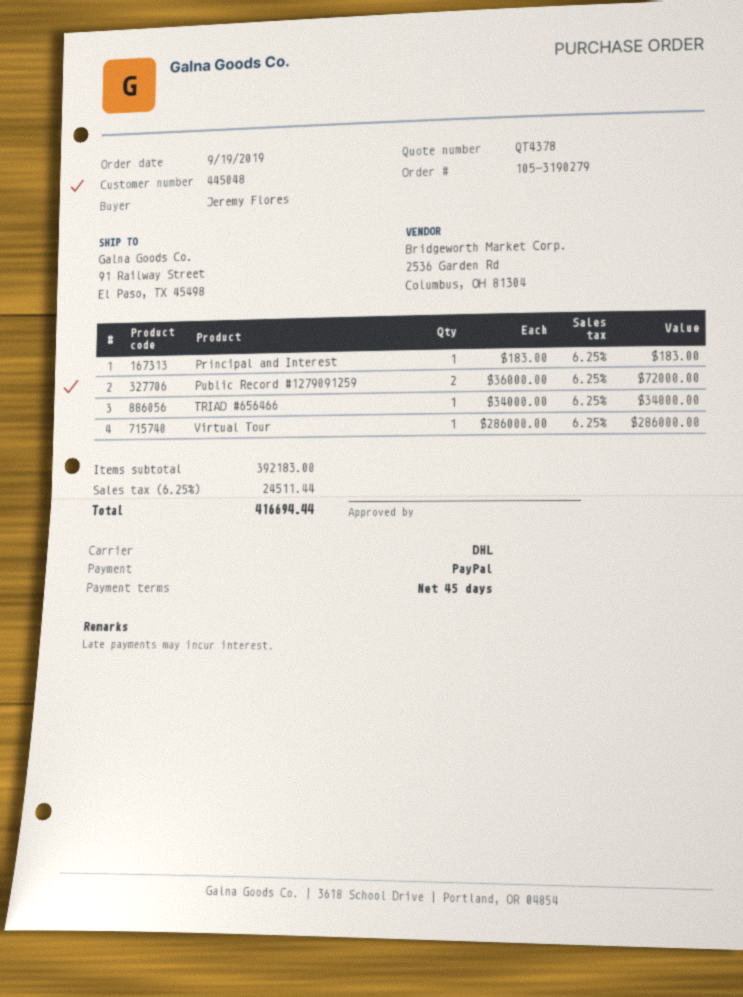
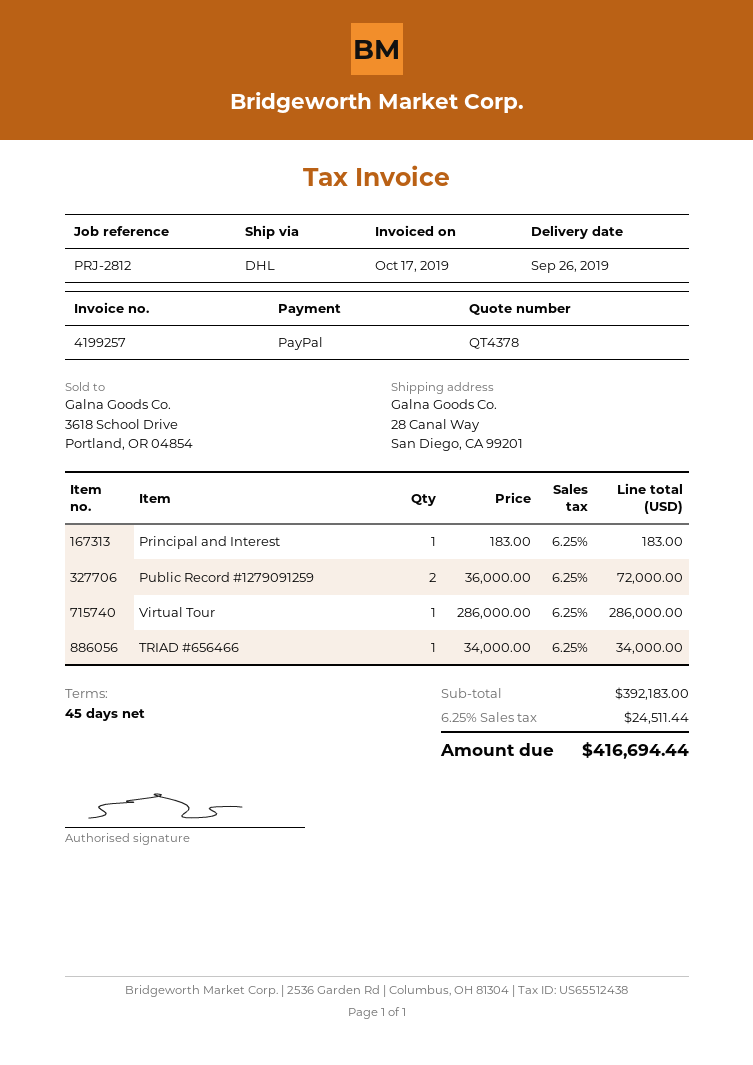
ship to: 91 Railway Street, El Paso, TX 45498 -> 28 Canal Way, San Diego, CA 99201

